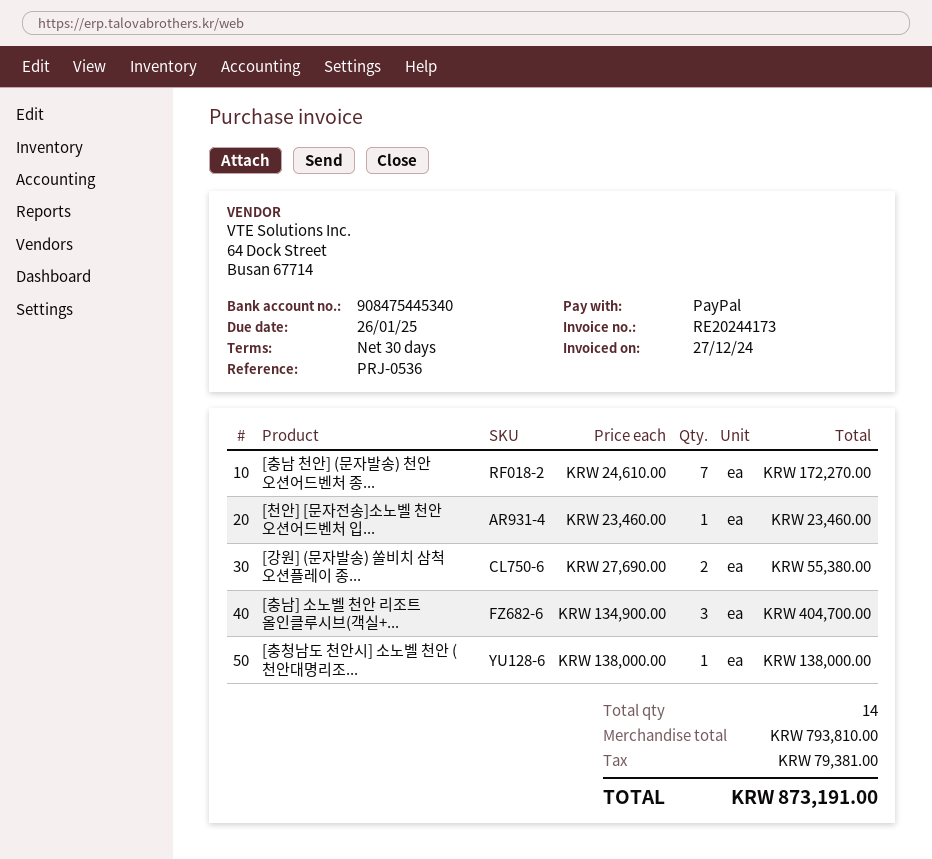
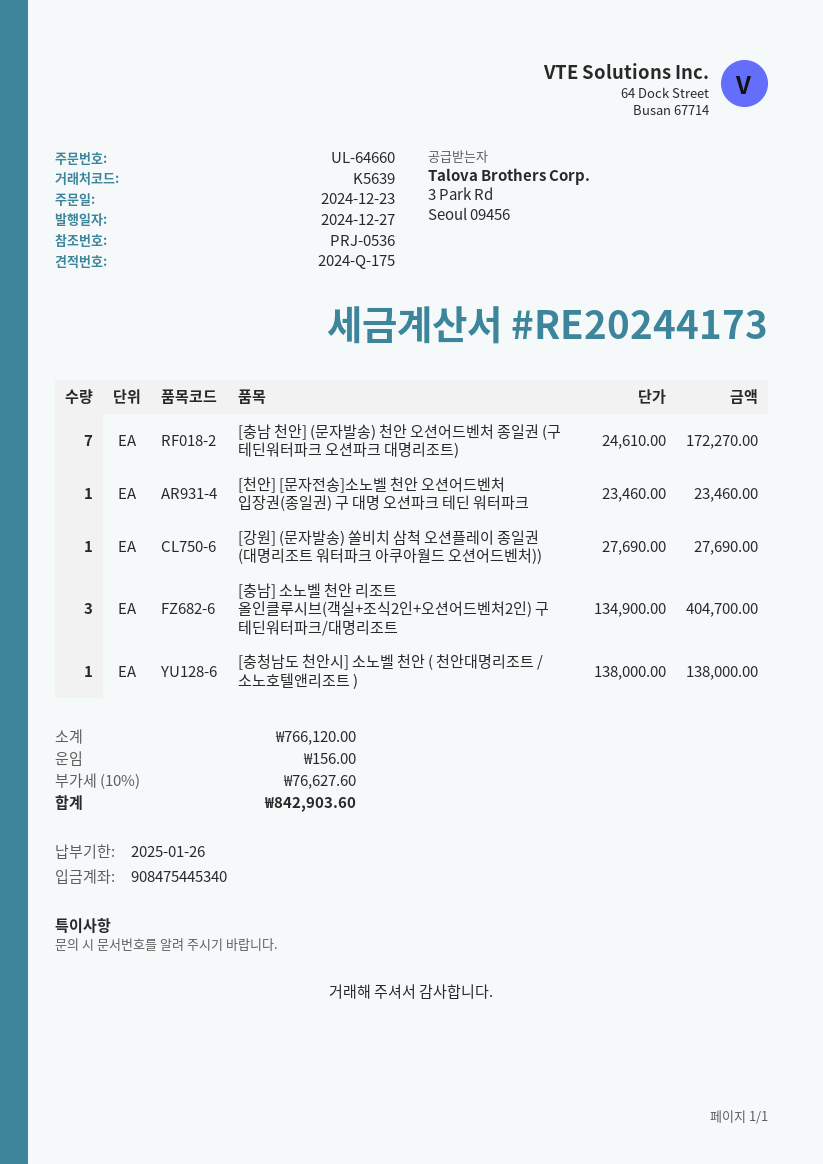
[강원] (문자발송) 쏠비치 삼척 오션플레이 종...: 2 x 27690.00 = 55380.00 -> 1 x 27690.00 = 27690.00
subtotal: 793810.00 -> 766120.00
shipping: none -> 156.00
tax: 79381.00 -> 76627.60
total: 873191.00 -> 842903.60

